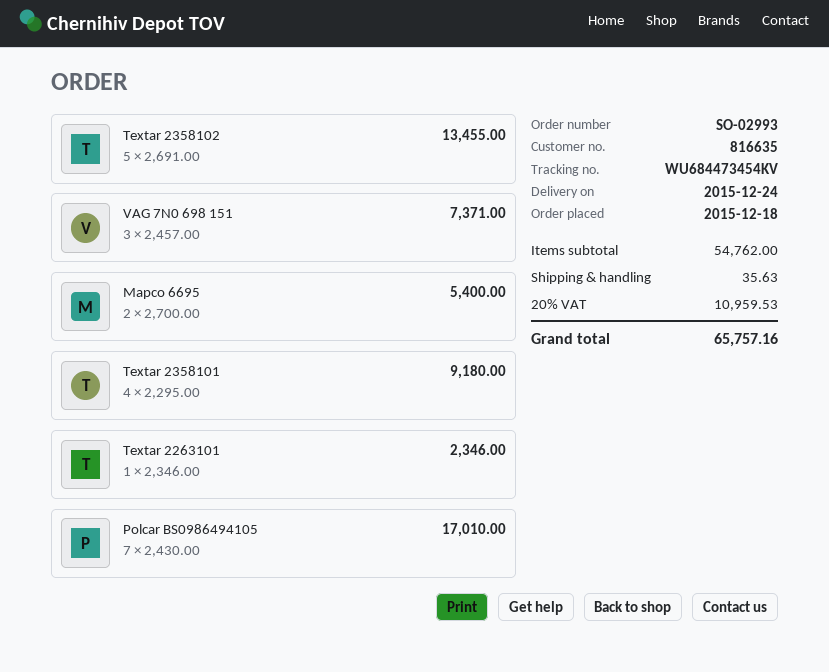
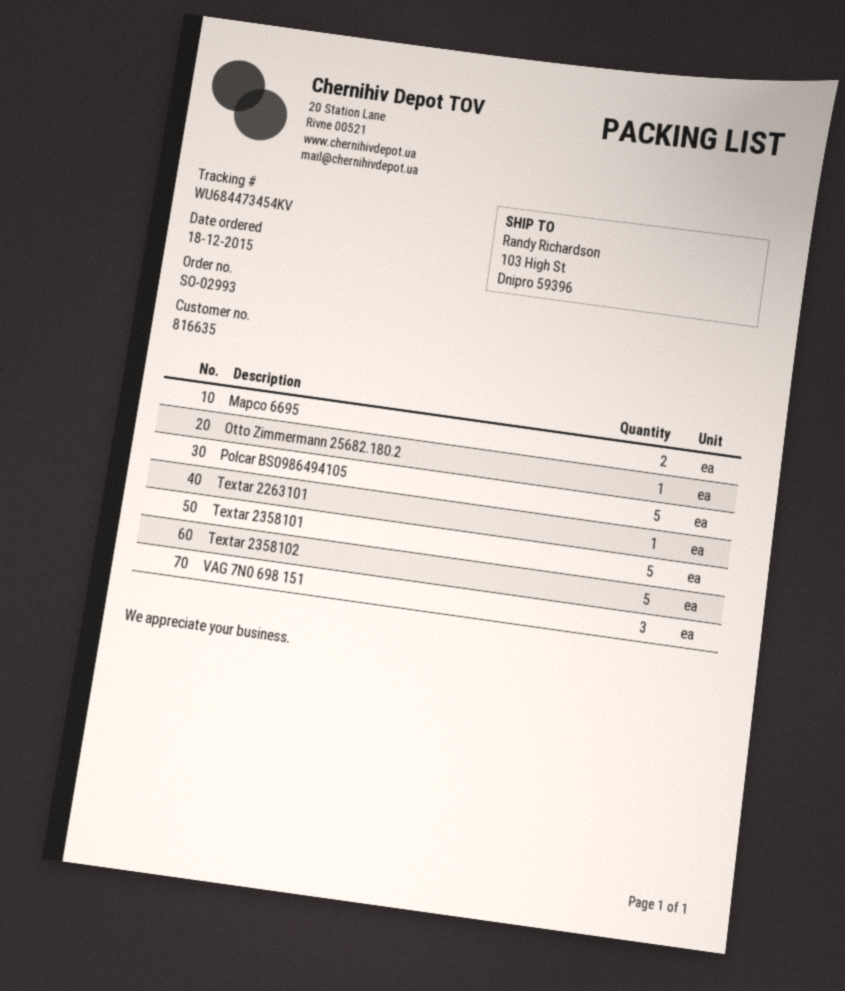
Textar 2358101: 4 -> 5
Polcar BS0986494105: 7 -> 5
Otto Zimmermann 25682.180.2: none -> 1

